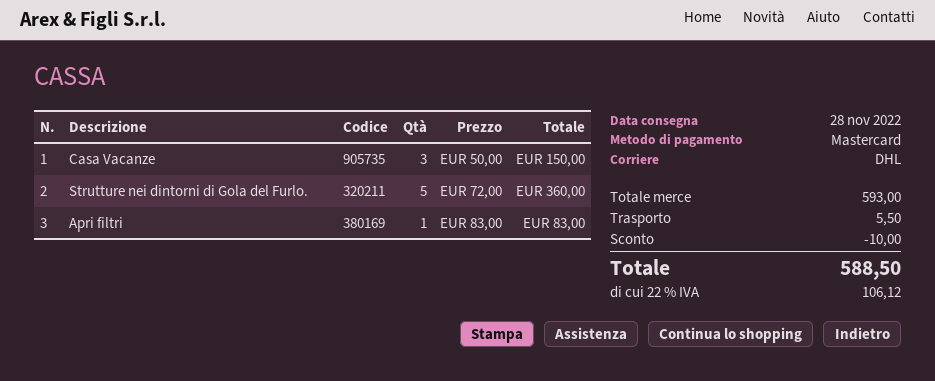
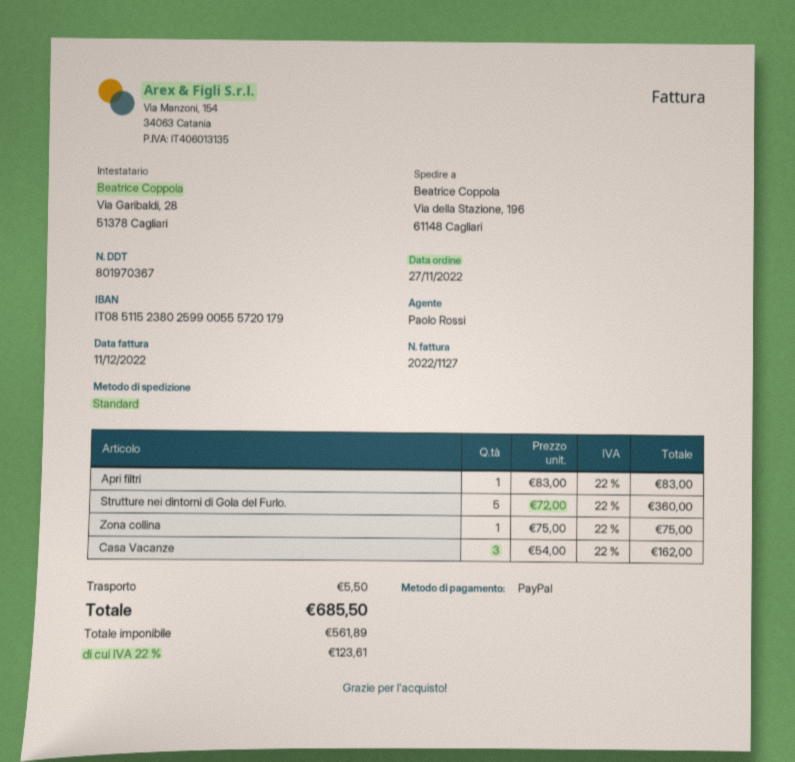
payment method: Mastercard -> PayPal
shipping method: DHL -> standard
Casa Vacanze: 3 x 50.00 = 150.00 -> 3 x 54.00 = 162.00
Zona collina: none -> 1 x 75.00 = 75.00
discount: 10.00 -> none
tax: 22% = 106.12 -> 22% = 123.61
total: 588.50 -> 685.50

